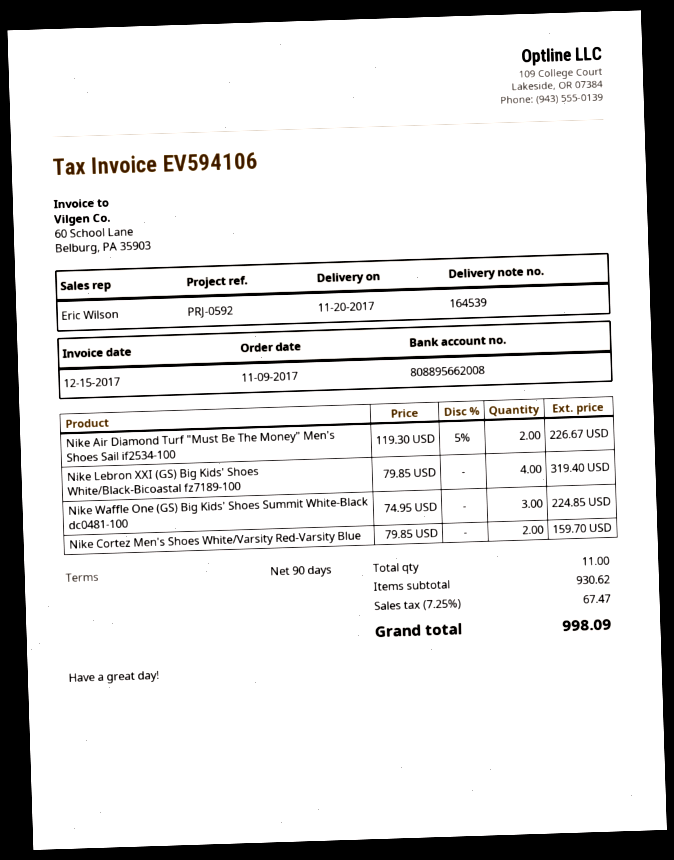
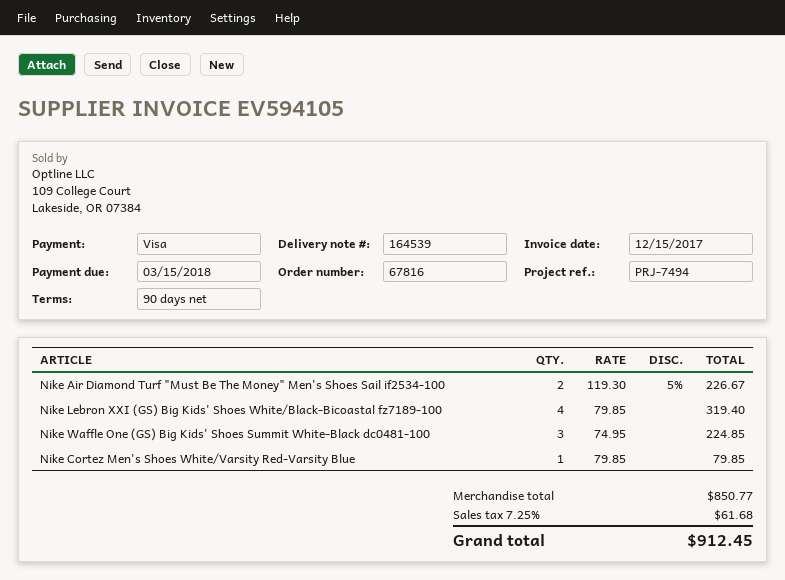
invoice number: EV594106 -> EV594105
reference: PRJ-0592 -> PRJ-7494
Nike Cortez Men's Shoes White/Varsity Red-Varsity Blue: 2 x 79.85 = 159.70 -> 1 x 79.85 = 79.85
subtotal: 930.62 -> 850.77
tax: 7.25% = 67.47 -> 7.25% = 61.68
total: 998.09 -> 912.45

